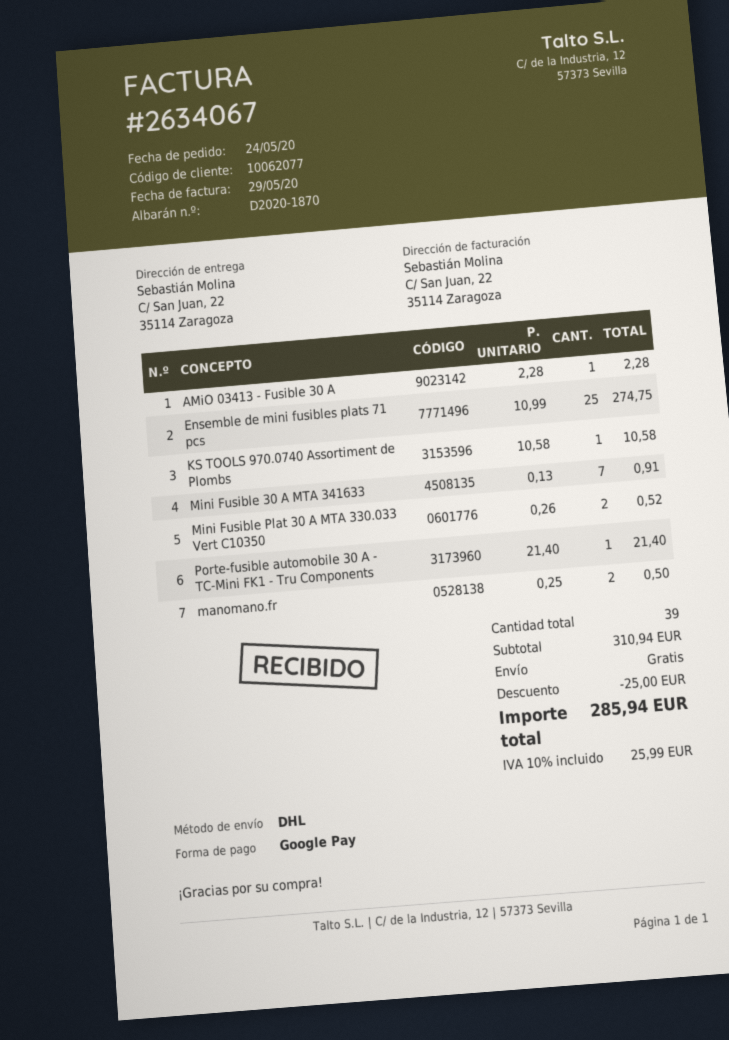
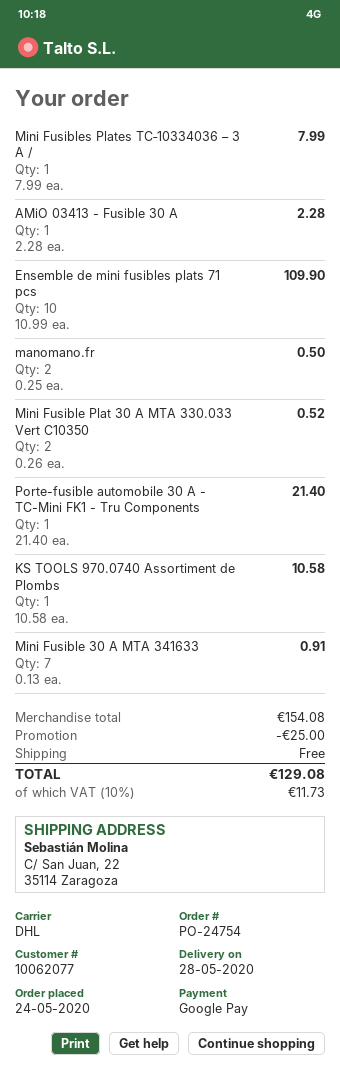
Ensemble de mini fusibles plats 71 pcs: 25 x 10.99 = 274.75 -> 10 x 10.99 = 109.90
Mini Fusibles Plates TC‑10334036 – 3 A /: none -> 1 x 7.99 = 7.99
subtotal: 310.94 -> 154.08
tax: 10% = 25.99 -> 10% = 11.73
total: 285.94 -> 129.08

